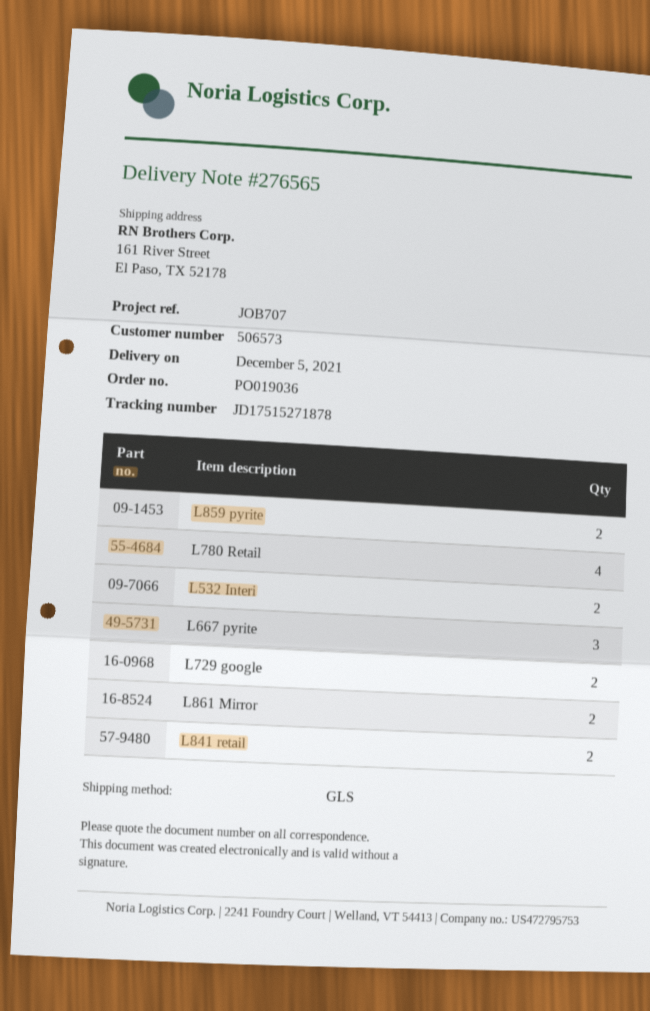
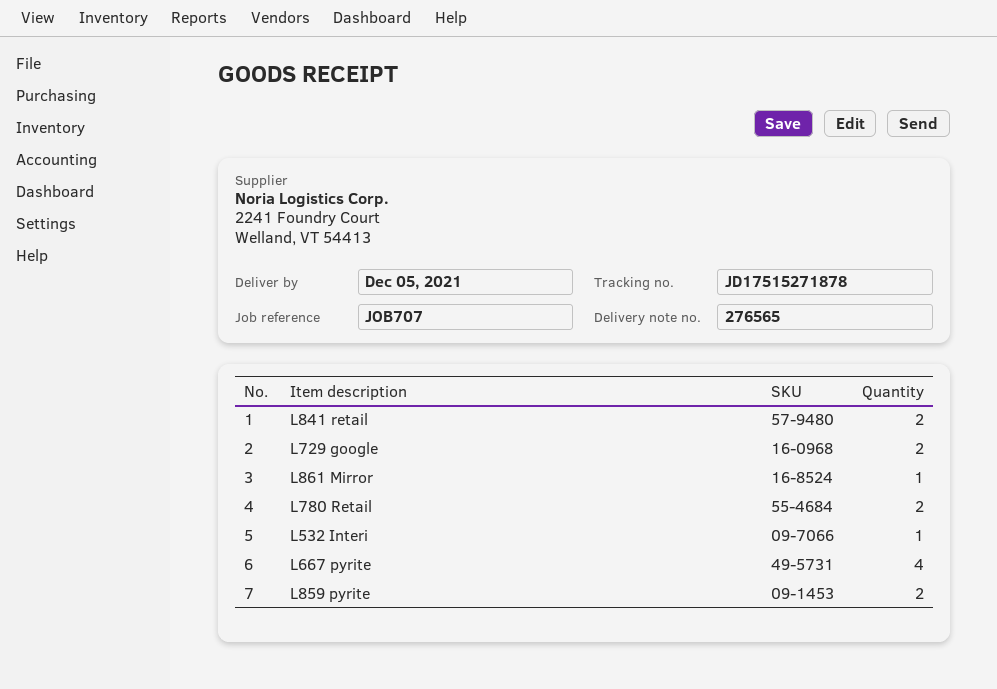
L780 Retail: 4 -> 2
L532 Interi: 2 -> 1
L667 pyrite: 3 -> 4
L861 Mirror: 2 -> 1

